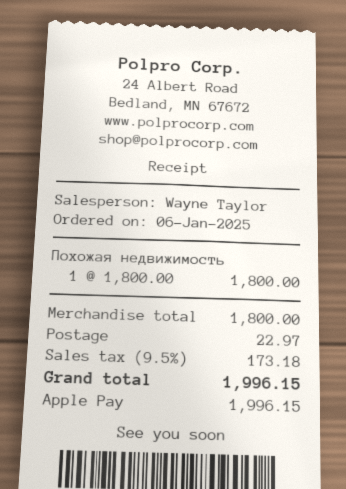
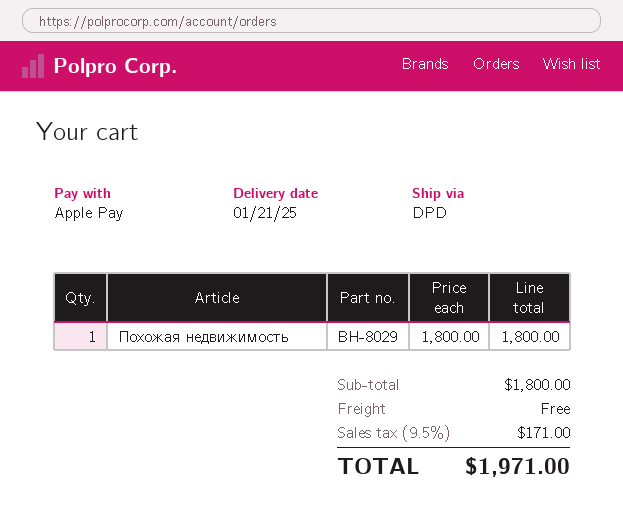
shipping: 22.97 -> 0.00
tax: 9.5% = 173.18 -> 9.5% = 171.00
total: 1996.15 -> 1971.00

